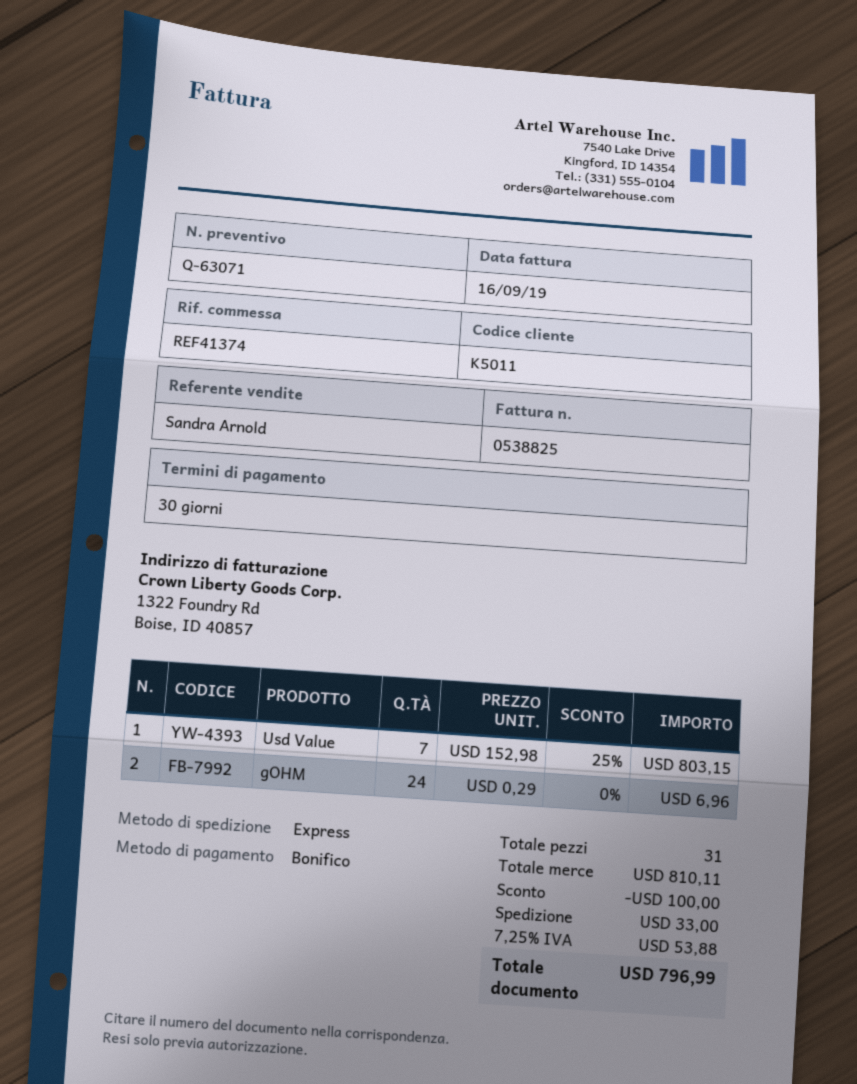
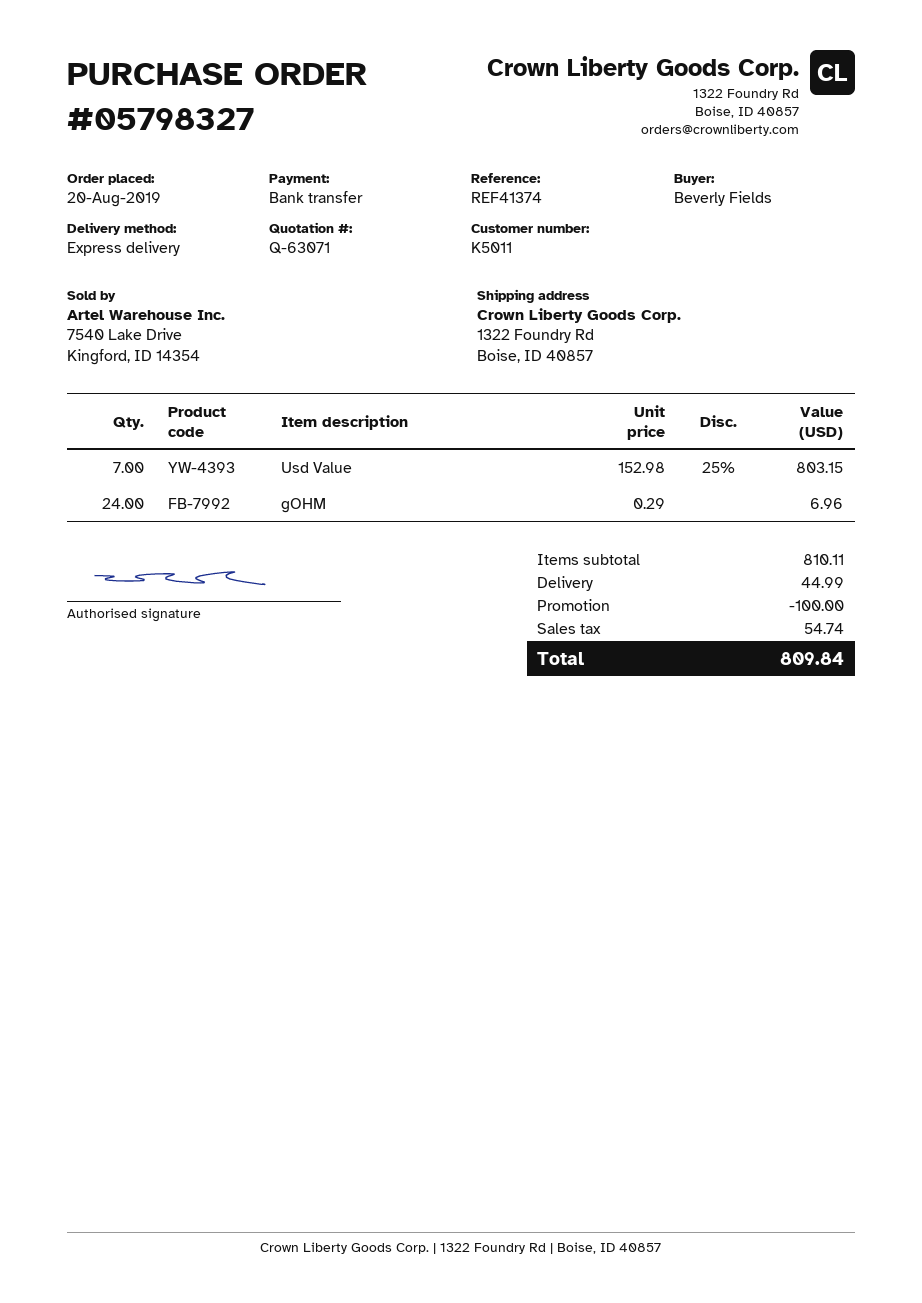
shipping: 33.00 -> 44.99
tax: 53.88 -> 54.74
total: 796.99 -> 809.84

